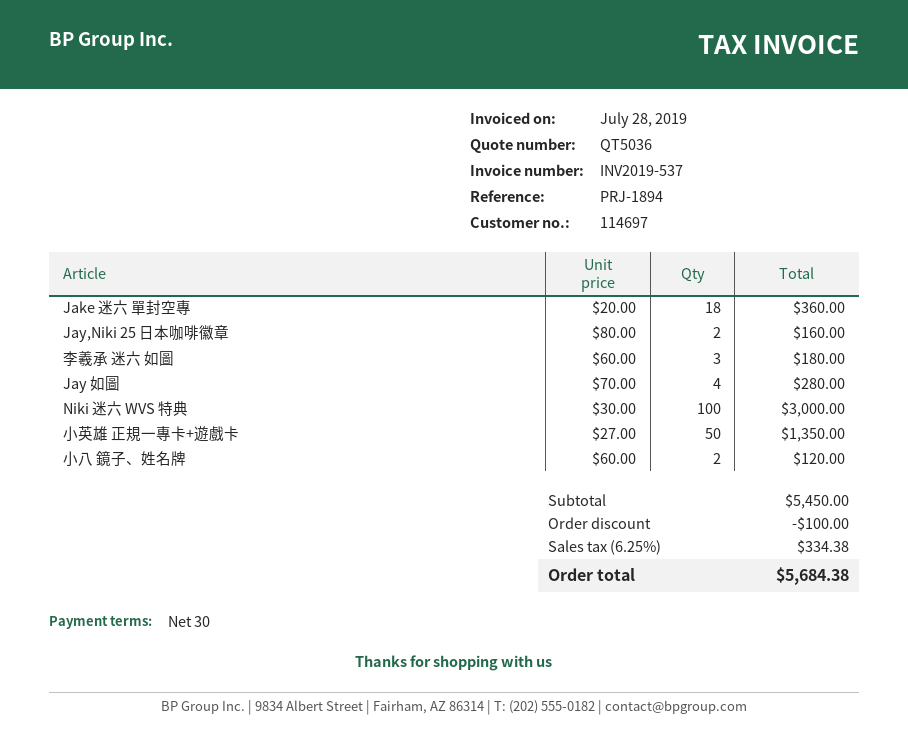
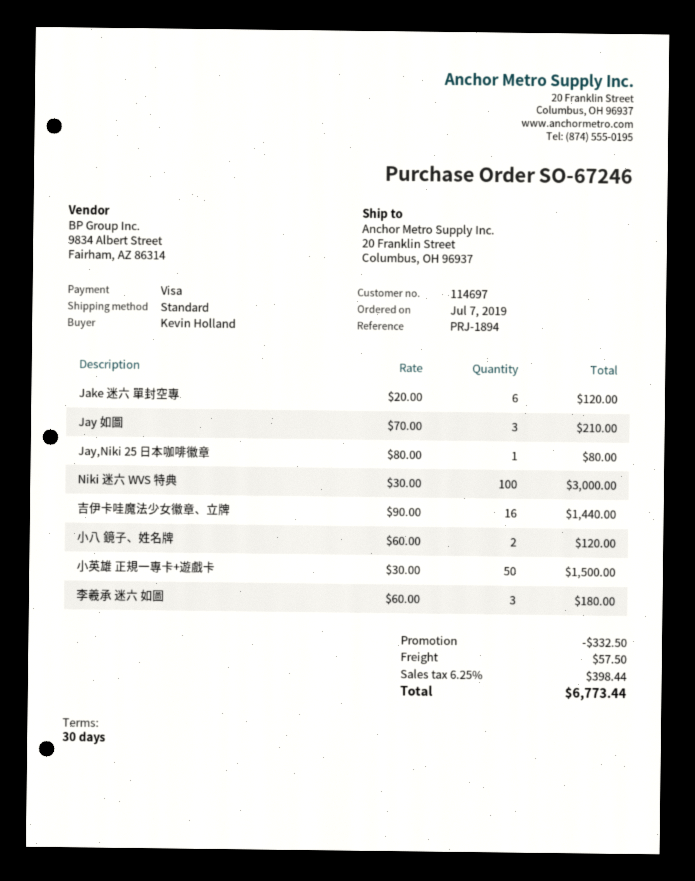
Jake 迷六 單封空專: 18 x 20.00 = 360.00 -> 6 x 20.00 = 120.00
Jay,Niki 25 日本咖啡徽章: 2 x 80.00 = 160.00 -> 1 x 80.00 = 80.00
Jay 如圖: 4 x 70.00 = 280.00 -> 3 x 70.00 = 210.00
小英雄 正規一專卡+遊戲卡: 50 x 27.00 = 1350.00 -> 50 x 30.00 = 1500.00
吉伊卡哇魔法少女徽章、立牌: none -> 16 x 90.00 = 1440.00
discount: 100.00 -> 332.50
shipping: none -> 57.50
tax: 6.25% = 334.38 -> 6.25% = 398.44
total: 5684.38 -> 6773.44

